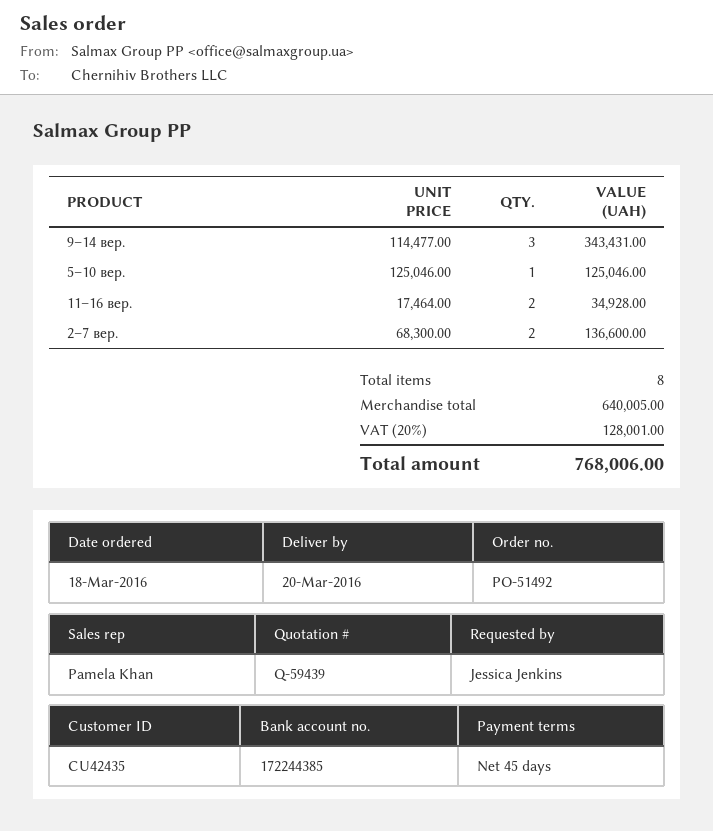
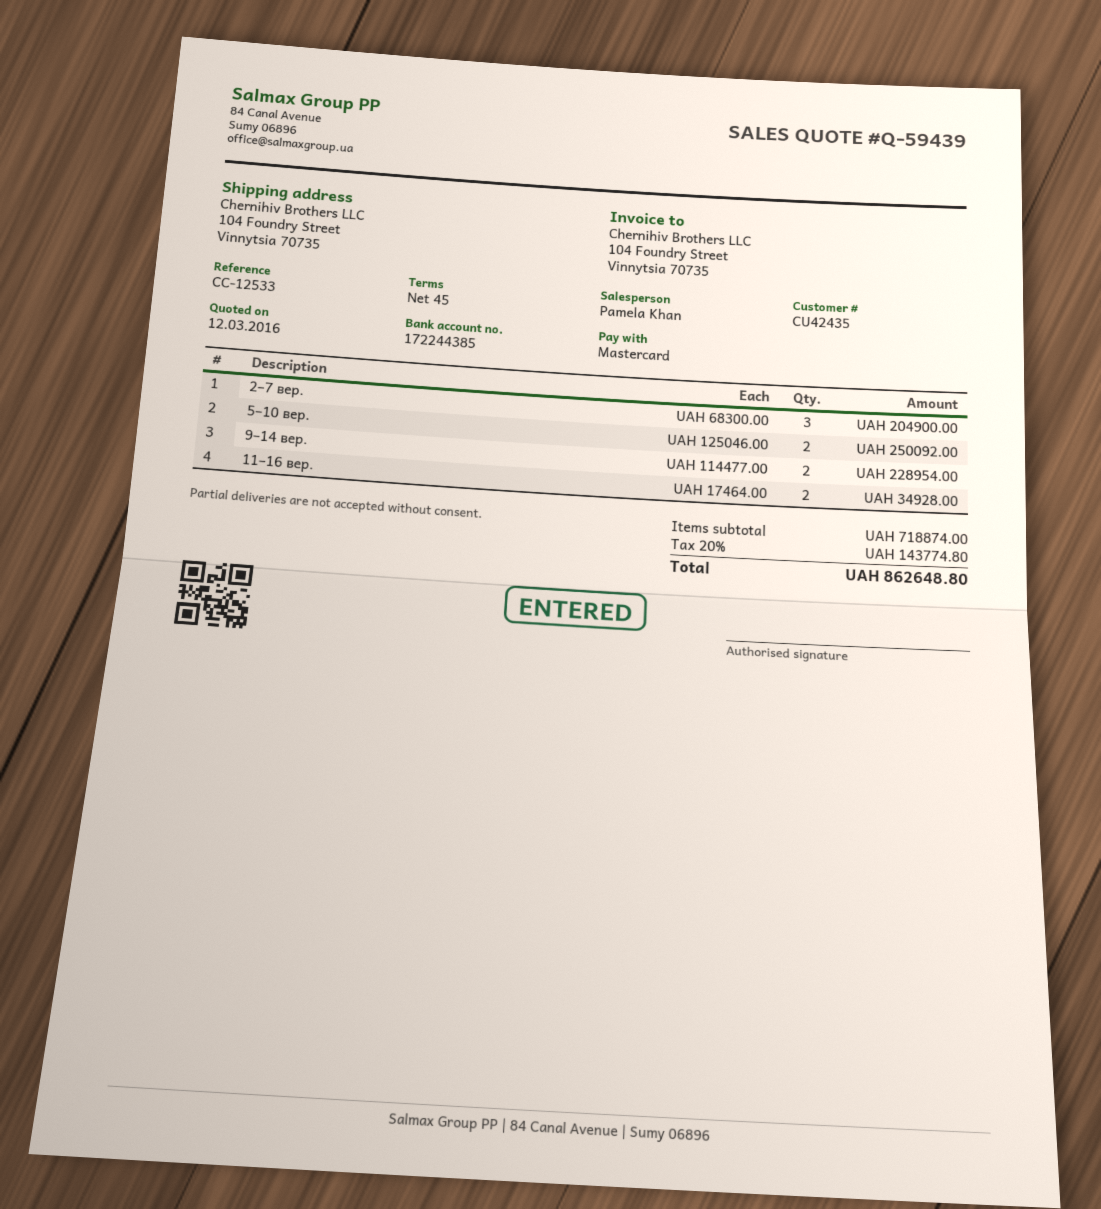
9–14 вер.: 3 x 114477.00 = 343431.00 -> 2 x 114477.00 = 228954.00
5–10 вер.: 1 x 125046.00 = 125046.00 -> 2 x 125046.00 = 250092.00
2–7 вер.: 2 x 68300.00 = 136600.00 -> 3 x 68300.00 = 204900.00
subtotal: 640005.00 -> 718874.00
tax: 20% = 128001.00 -> 20% = 143774.80
total: 768006.00 -> 862648.80

